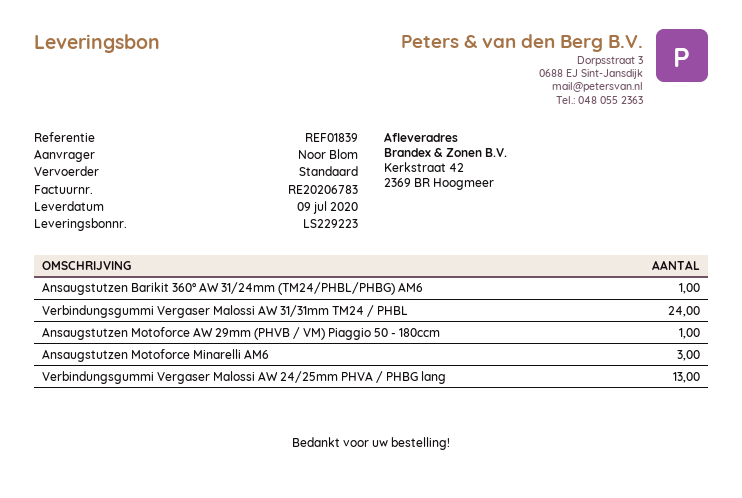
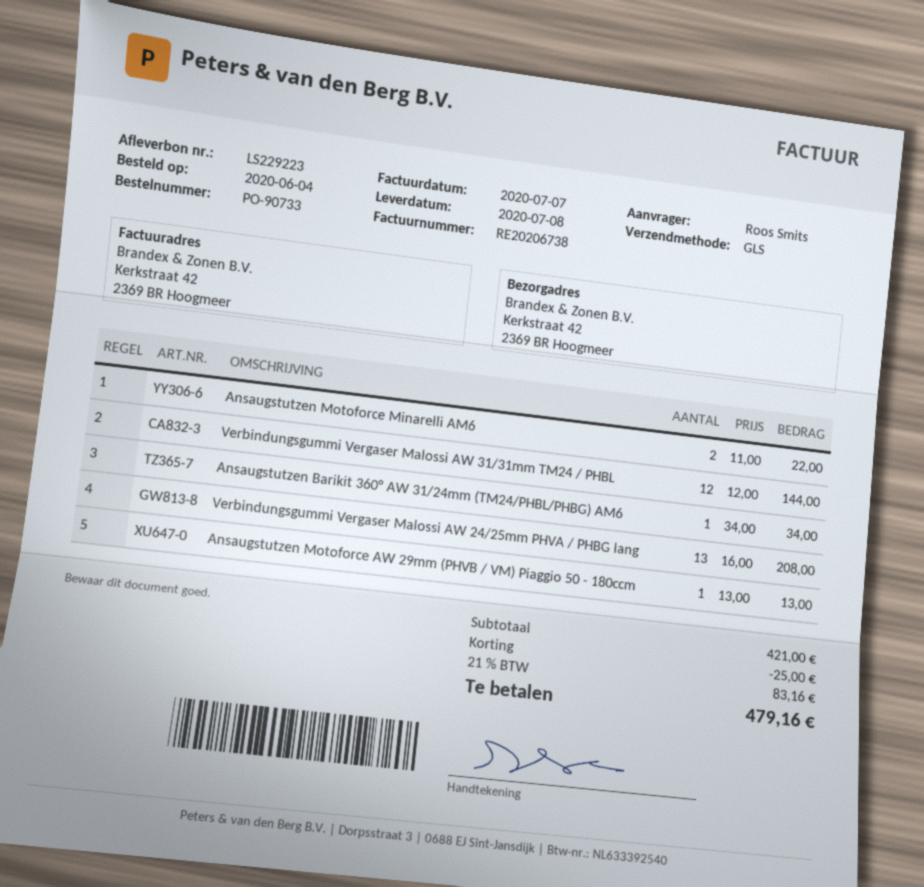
delivery date: 2020-07-09 -> 2020-07-08
invoice number: RE20206783 -> RE20206738
ordered by: Noor Blom -> Roos Smits
shipping method: standard -> GLS
Verbindungsgummi Vergaser Malossi AW 31/31mm TM24 / PHBL: 24 -> 12
Ansaugstutzen Motoforce Minarelli AM6: 3 -> 2

